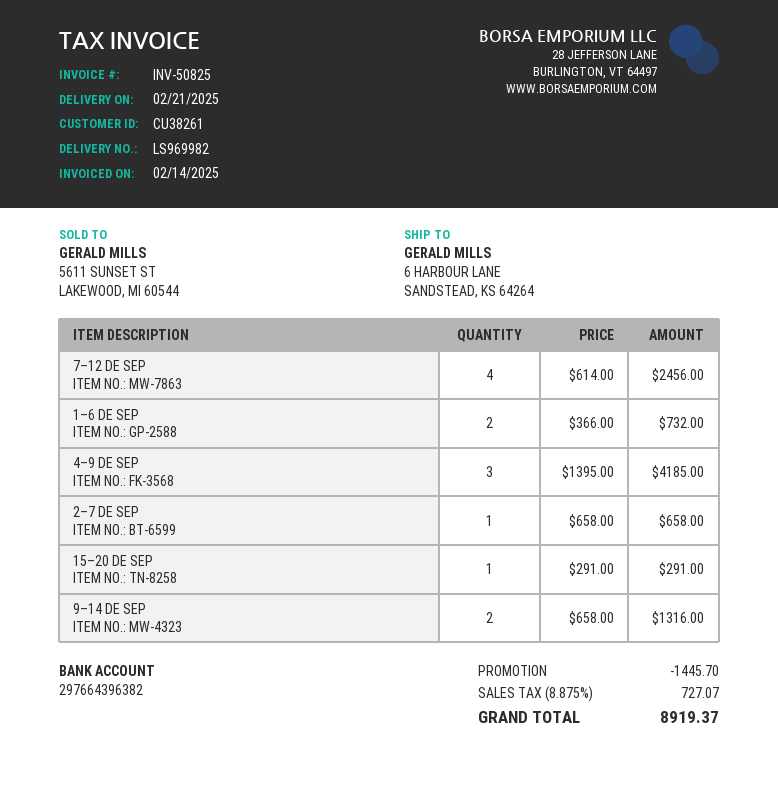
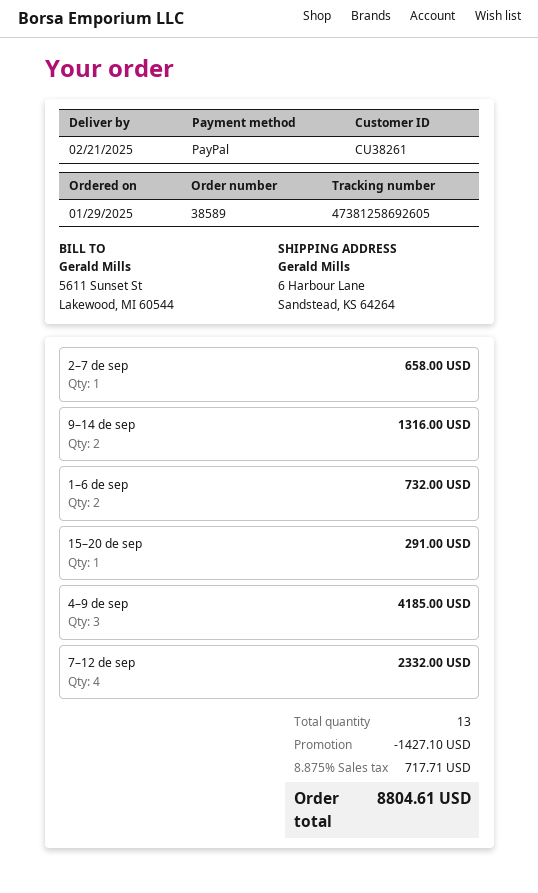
7–12 DE SEP: 4 for 2456.00 -> 4 for 2332.00
discount: 1445.70 -> 1427.10
tax: 8.875% = 727.07 -> 8.875% = 717.71
total: 8919.37 -> 8804.61

